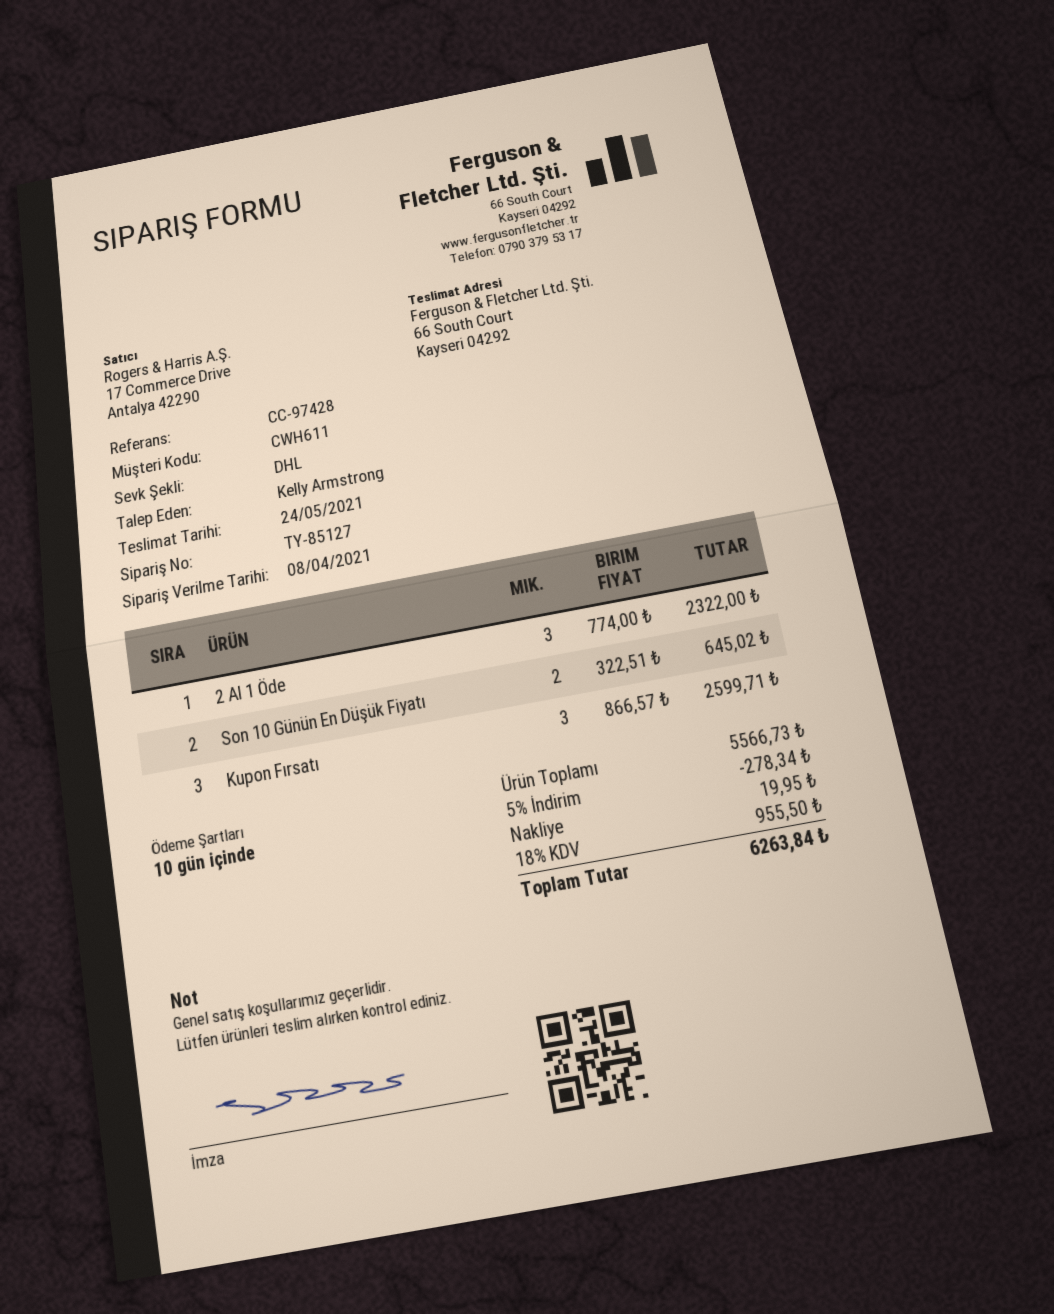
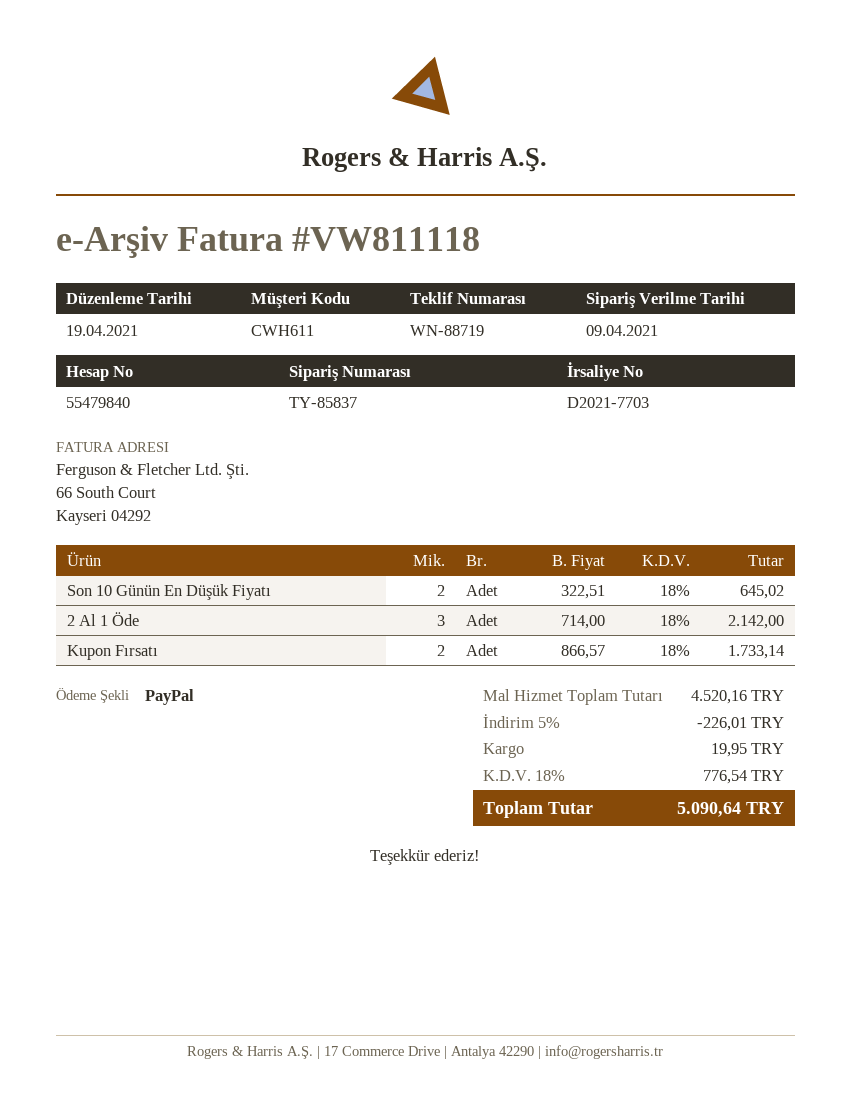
order number: TY-85127 -> TY-85837
order date: 2021-04-08 -> 2021-04-09
2 Al 1 Öde: 3 x 774.00 = 2322.00 -> 3 x 714.00 = 2142.00
Kupon Fırsatı: 3 x 866.57 = 2599.71 -> 2 x 866.57 = 1733.14
subtotal: 5566.73 -> 4520.16
discount: 5% = 278.34 -> 5% = 226.01
tax: 18% = 955.50 -> 18% = 776.54
total: 6263.84 -> 5090.64

